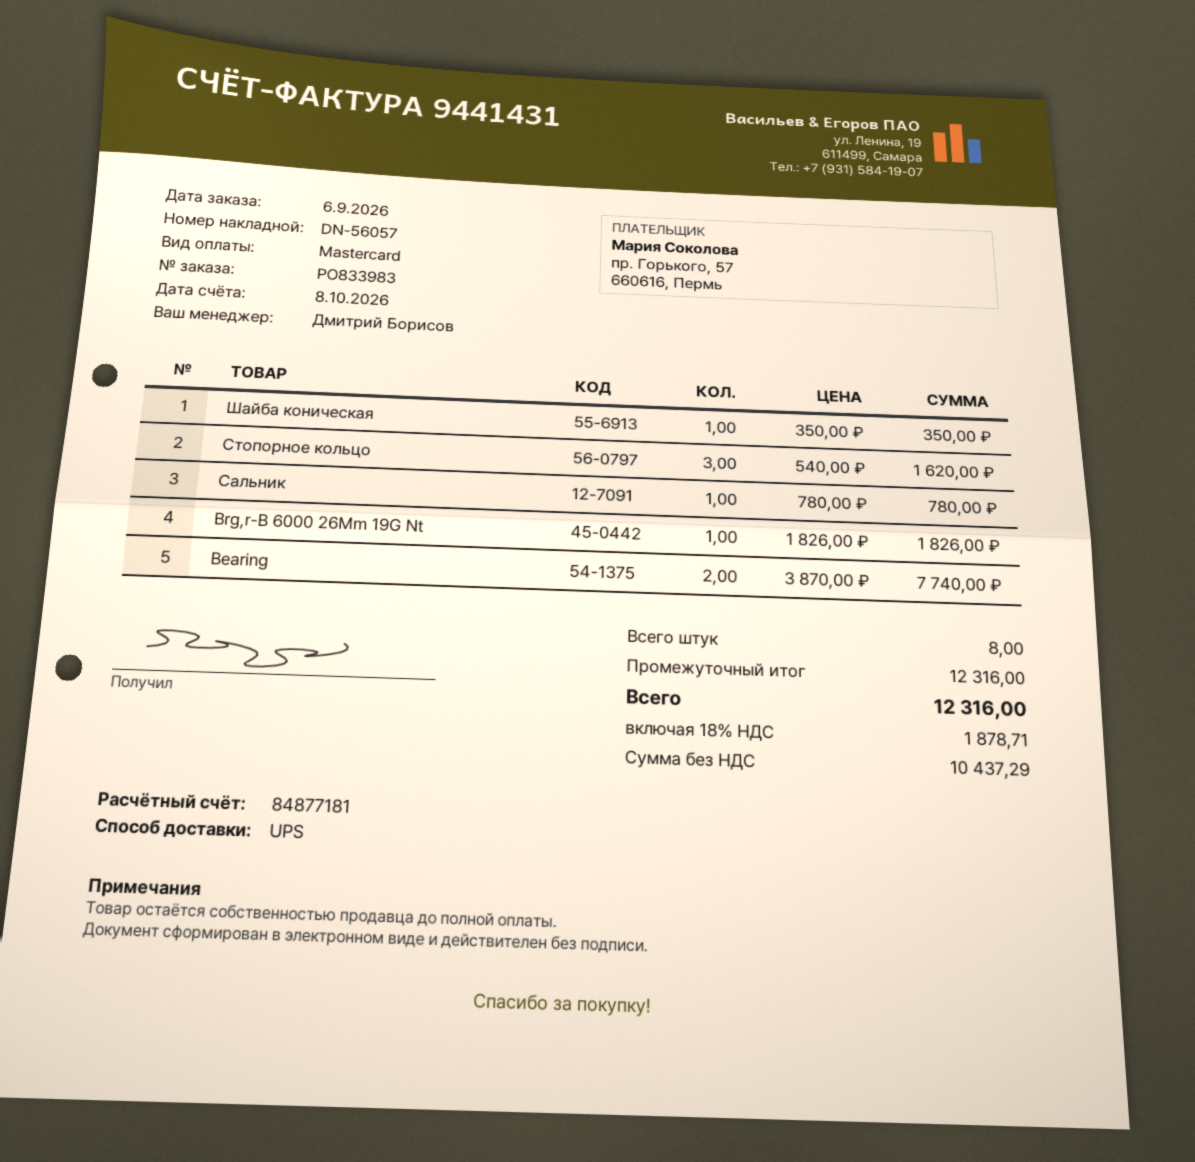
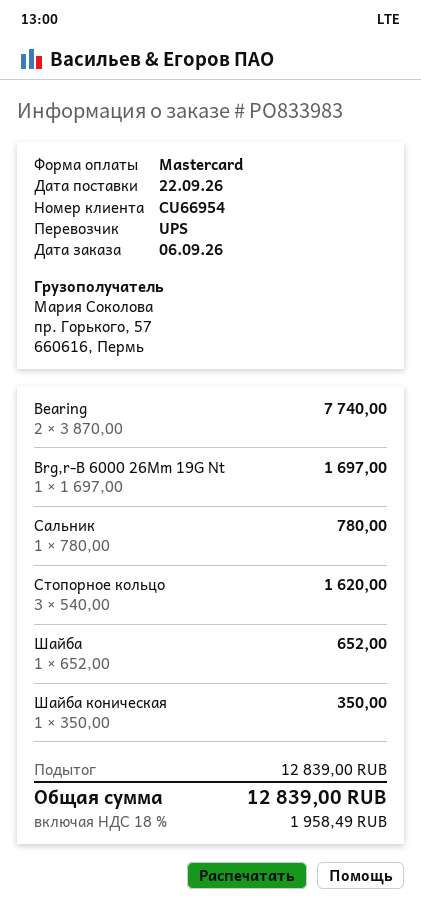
Brg,r-B 6000 26Mm 19G Nt: 1 x 1826.00 = 1826.00 -> 1 x 1697.00 = 1697.00
Шайба: none -> 1 x 652.00 = 652.00
subtotal: 12316.00 -> 12839.00
tax: 18% = 1878.71 -> 18% = 1958.49
total: 12316.00 -> 12839.00

